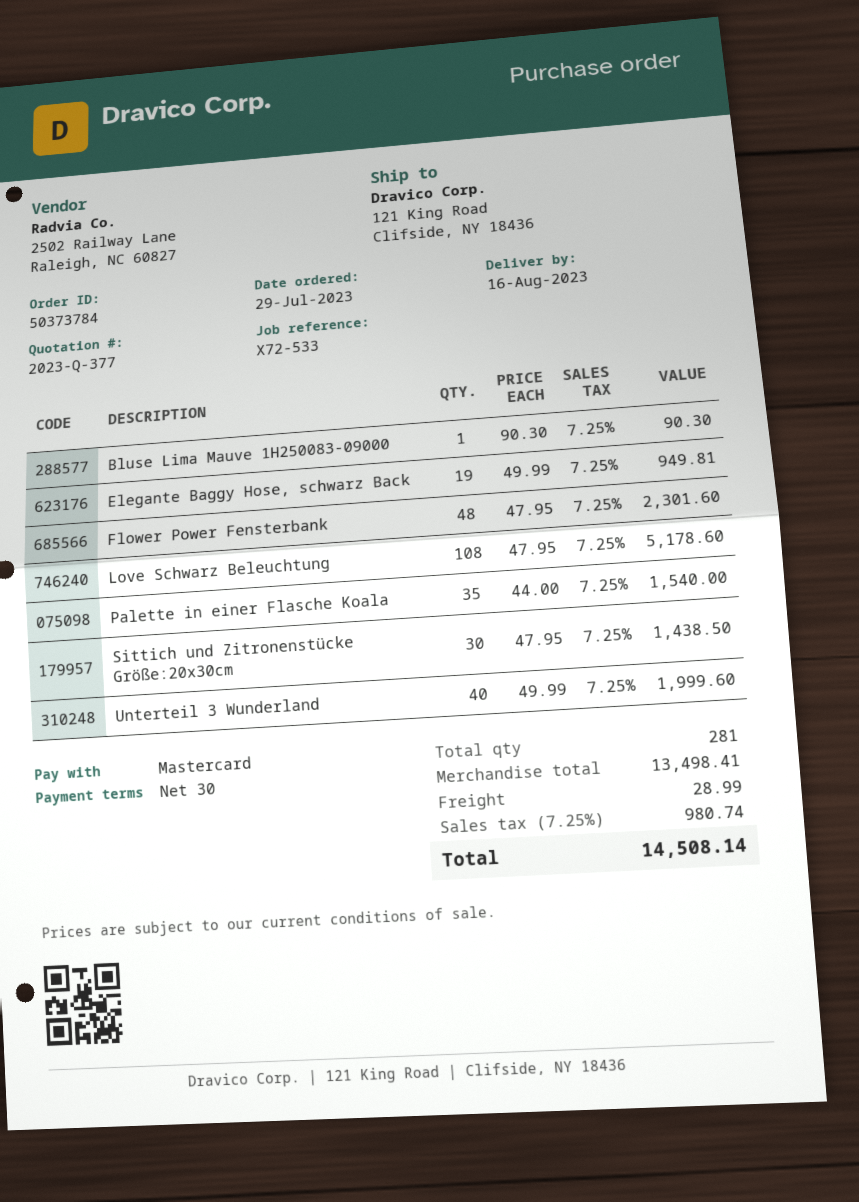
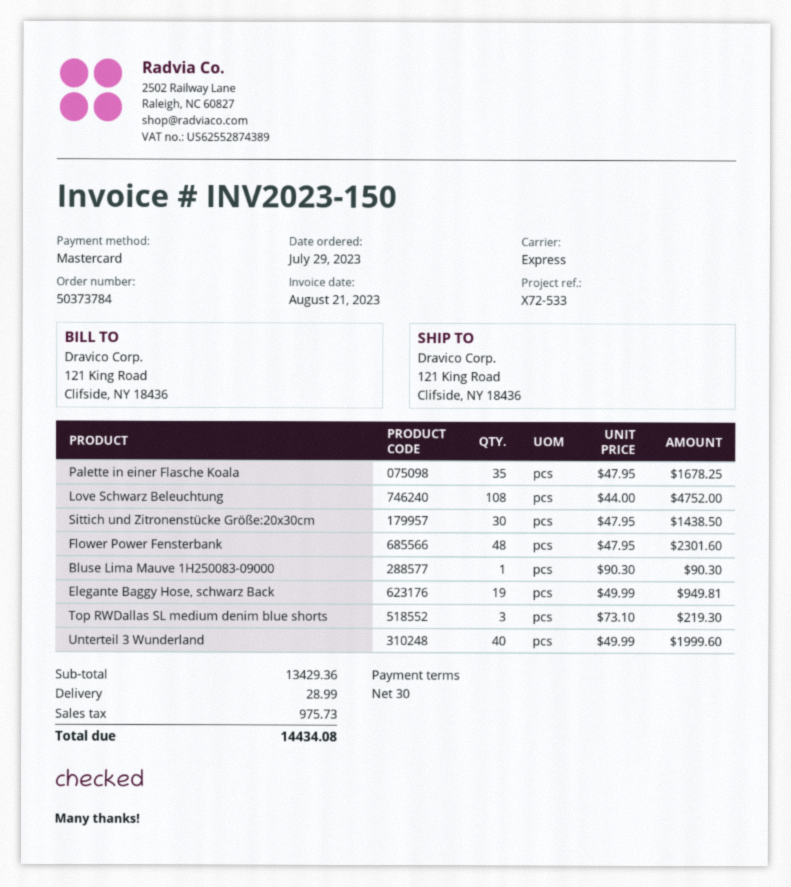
Love Schwarz Beleuchtung: 108 x 47.95 = 5178.60 -> 108 x 44.00 = 4752.00
Palette in einer Flasche Koala: 35 x 44.00 = 1540.00 -> 35 x 47.95 = 1678.25
Top RWDallas SL medium denim blue shorts: none -> 3 x 73.10 = 219.30
subtotal: 13498.41 -> 13429.36
tax: 980.74 -> 975.73
total: 14508.14 -> 14434.08

